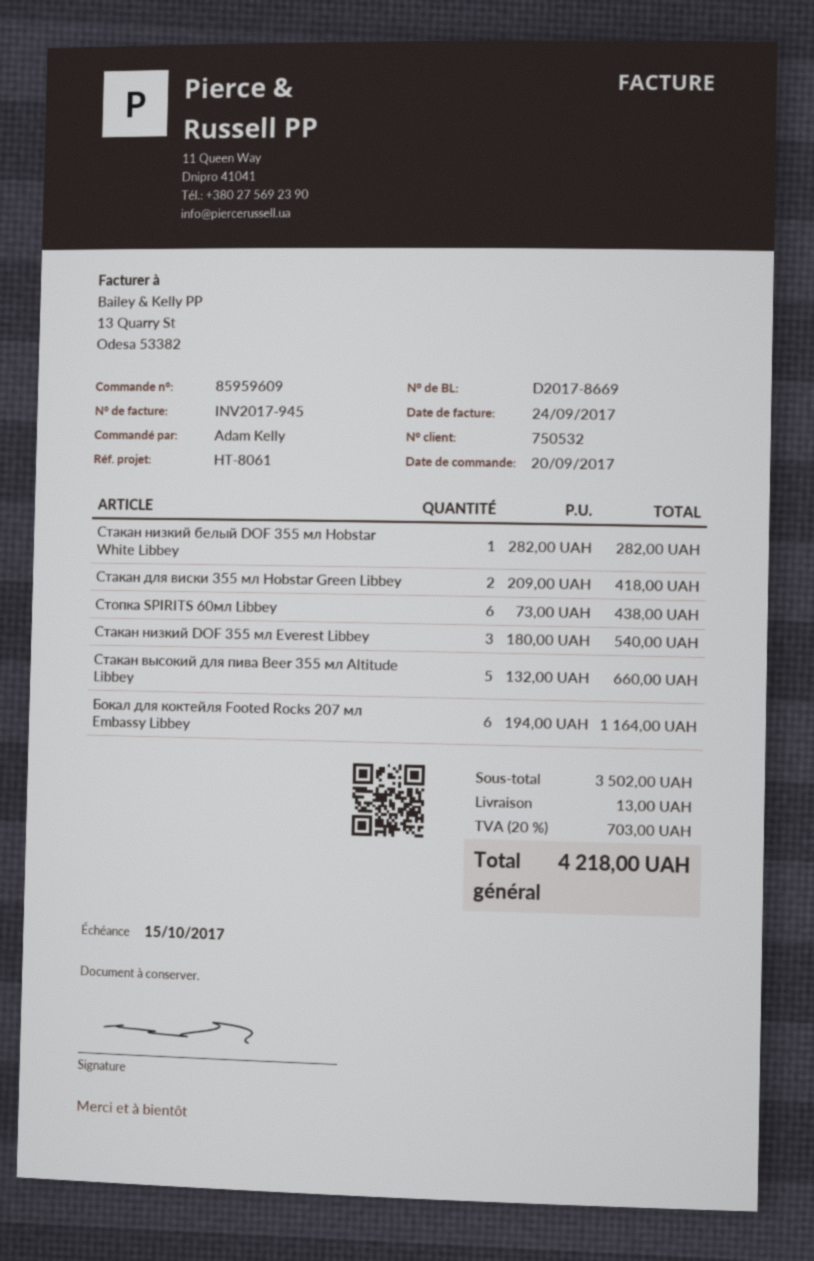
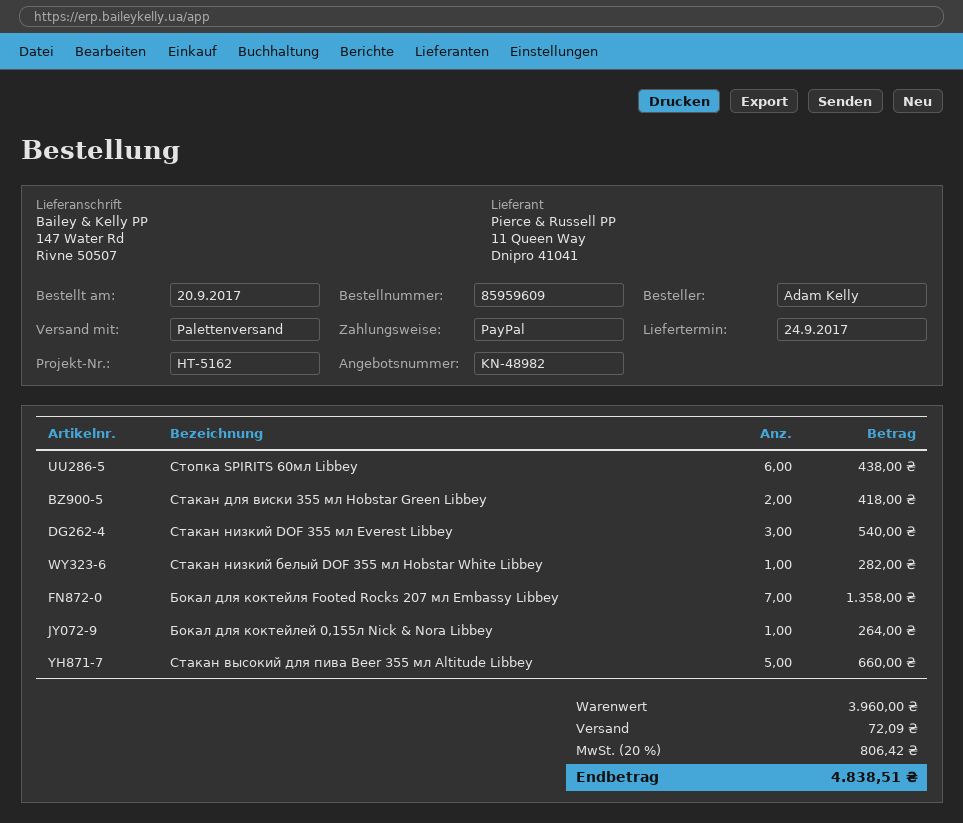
reference: HT-8061 -> HT-5162
Бокал для коктейля Footed Rocks 207 мл Embassy Libbey: 6 for 1164.00 -> 7 for 1358.00
Бокал для коктейлей 0,155л Nick & Nora Libbey: none -> 1 for 264.00
subtotal: 3502.00 -> 3960.00
shipping: 13.00 -> 72.09
tax: 20% = 703.00 -> 20% = 806.42
total: 4218.00 -> 4838.51

